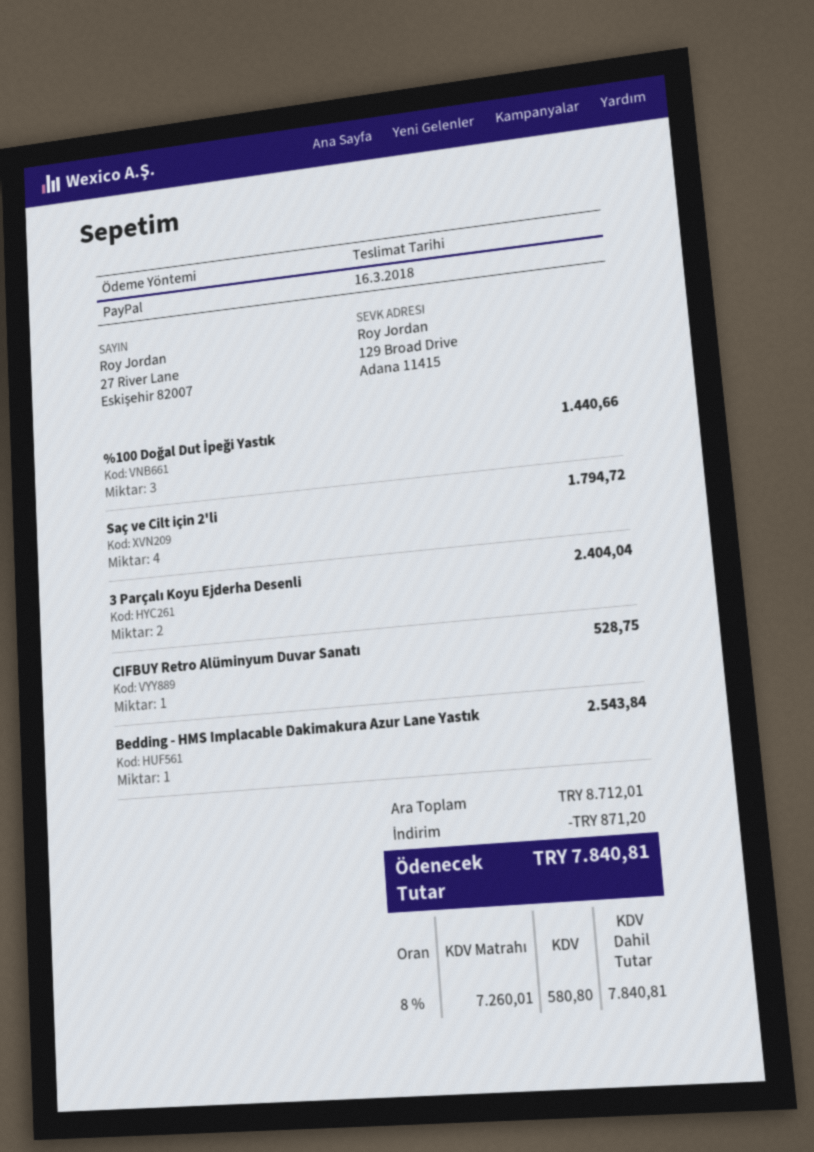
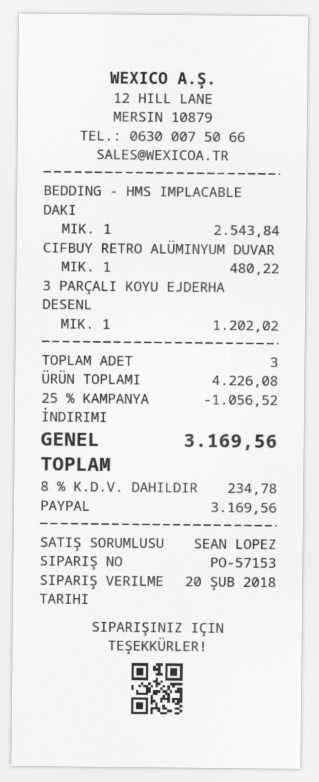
%100 Doğal Dut İpeği Yastık: 3 for 1440.66 -> none
Saç ve Cilt için 2'li: 4 for 1794.72 -> none
3 Parçalı Koyu Ejderha Desenli: 2 for 2404.04 -> 1 for 1202.02
CIFBUY Retro Alüminyum Duvar Sanatı: 1 for 528.75 -> 1 for 480.22
subtotal: 8712.01 -> 4226.08
discount: 871.20 -> 1056.52
tax: 8% = 580.80 -> 8% = 234.78
total: 7840.81 -> 3169.56

